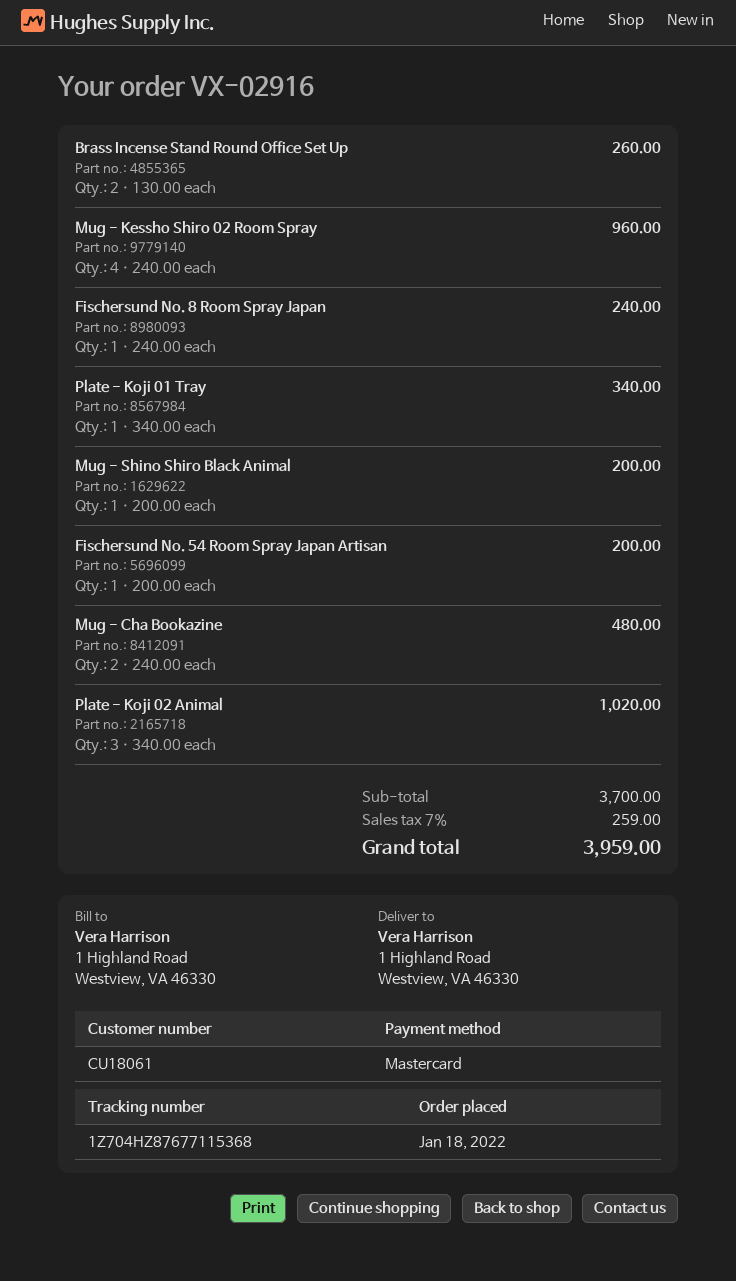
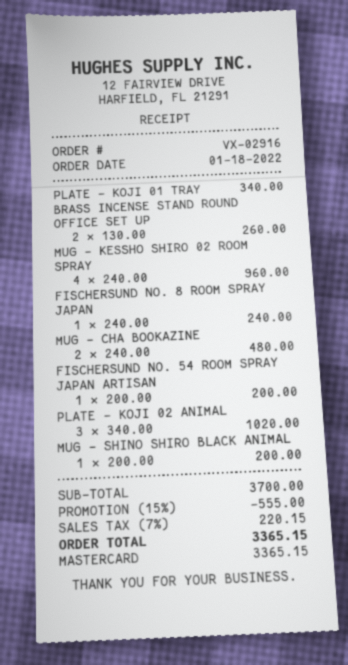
discount: none -> 15% = 555.00
tax: 7% = 259.00 -> 7% = 220.15
total: 3959.00 -> 3365.15

